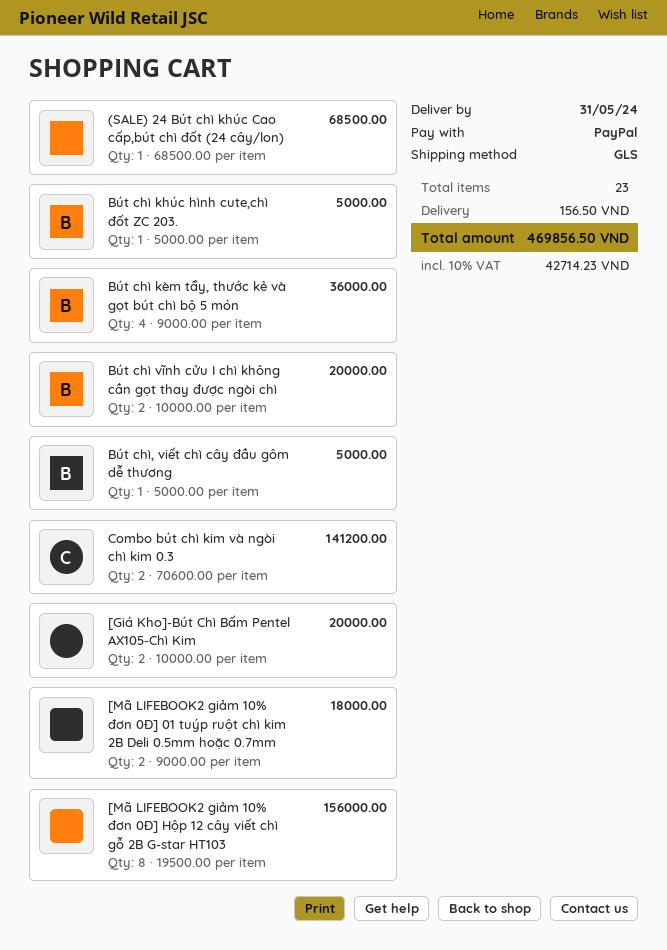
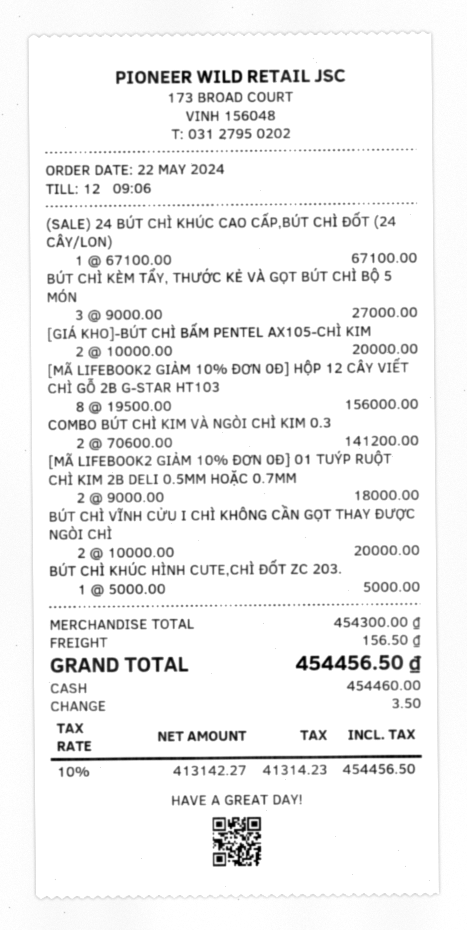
payment method: PayPal -> cash
(SALE) 24 Bút chì khúc Cao cấp,bút chì đốt (24 cây/lon): 1 x 68500.00 = 68500.00 -> 1 x 67100.00 = 67100.00
Bút chì kèm tẩy, thước kẻ và gọt bút chì bộ 5 món: 4 x 9000.00 = 36000.00 -> 3 x 9000.00 = 27000.00
Bút chì, viết chì cây đầu gôm dễ thương: 1 x 5000.00 = 5000.00 -> none
tax: 10% = 42714.23 -> 10% = 41314.23
total: 469856.50 -> 454456.50

